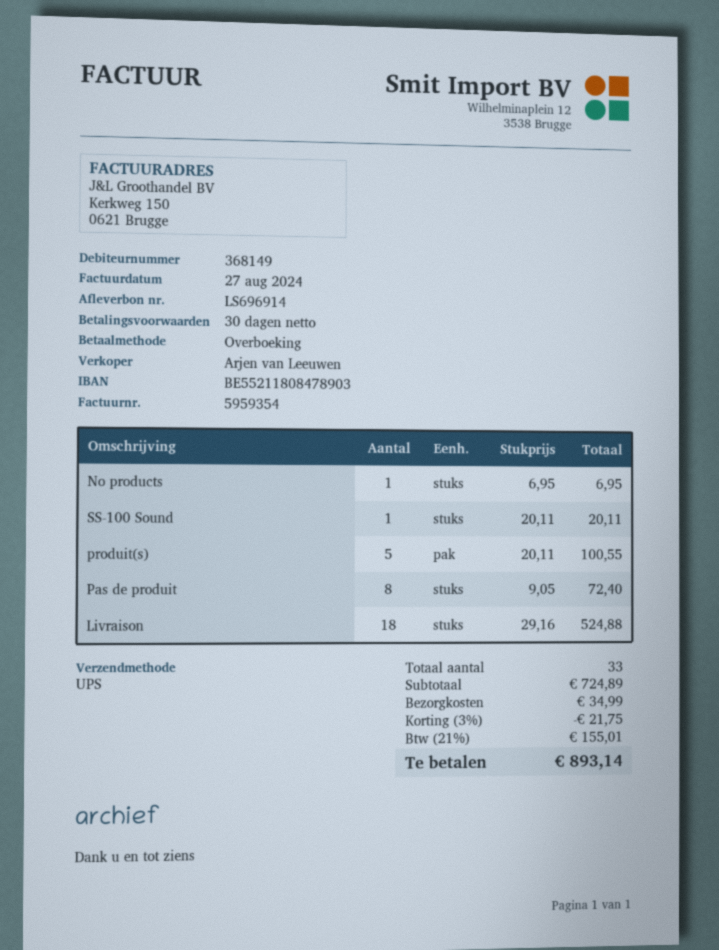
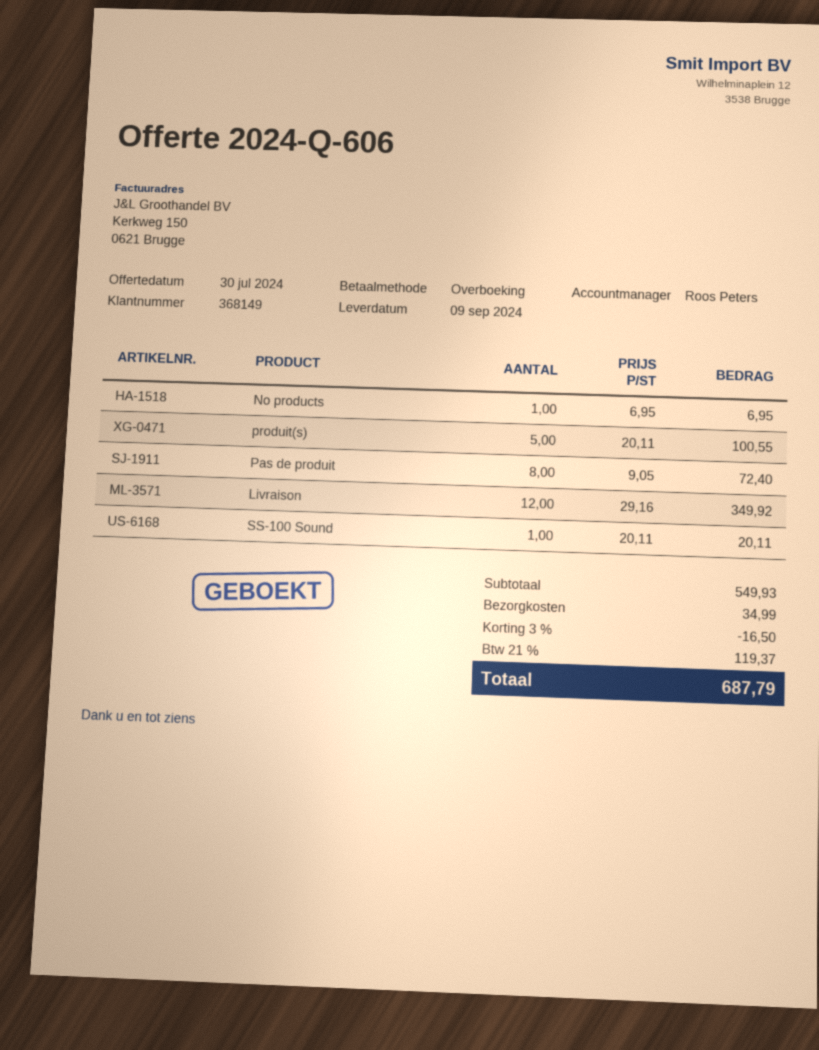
sales rep: Arjen van Leeuwen -> Roos Peters
Livraison: 18 x 29.16 = 524.88 -> 12 x 29.16 = 349.92
subtotal: 724.89 -> 549.93
discount: 3% = 21.75 -> 3% = 16.50
tax: 21% = 155.01 -> 21% = 119.37
total: 893.14 -> 687.79

